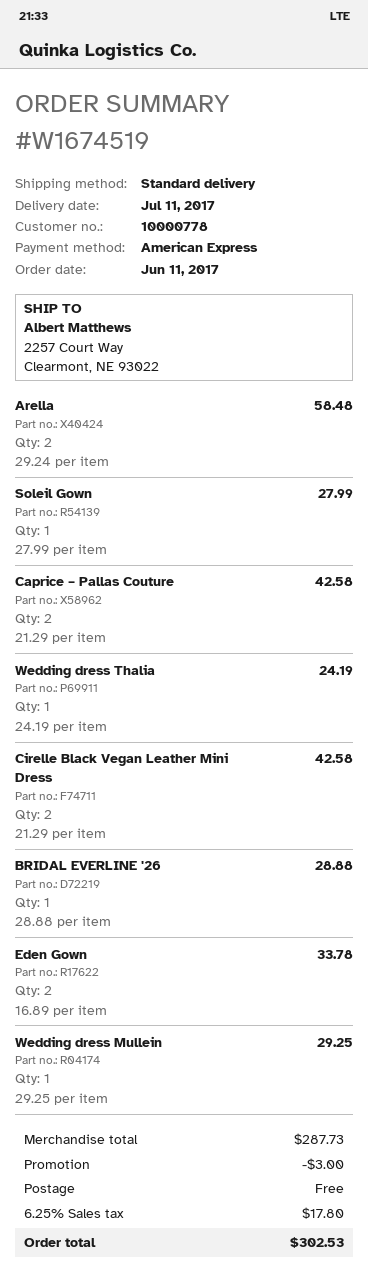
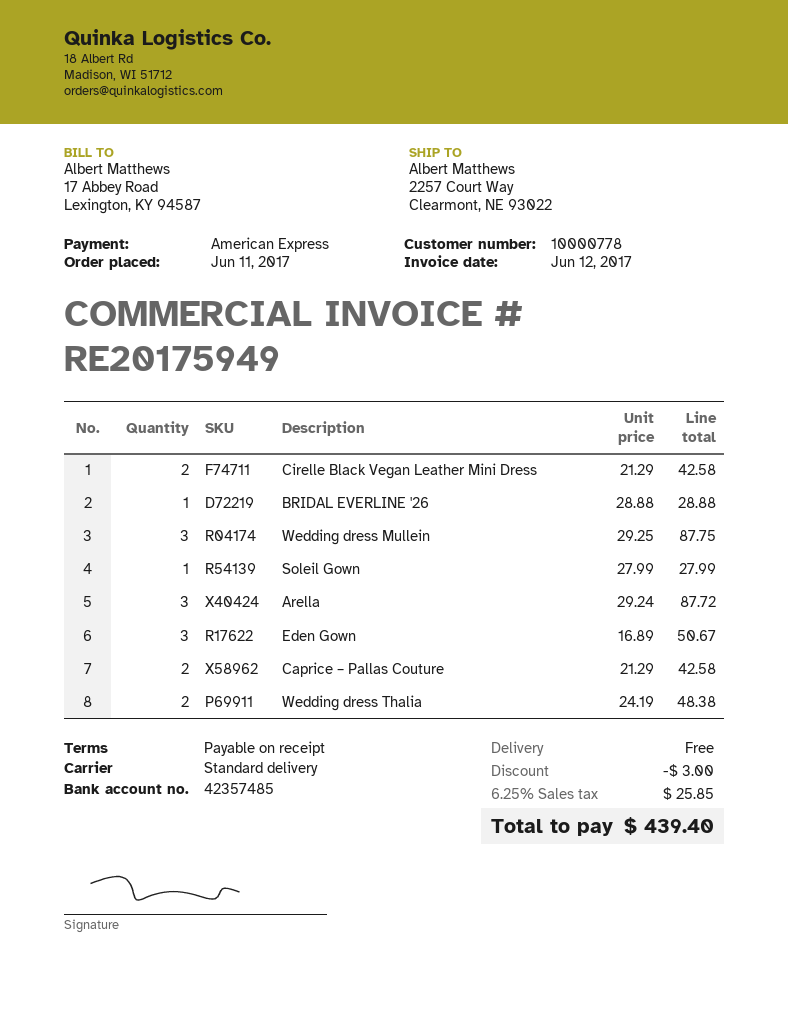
Arella: 2 x 29.24 = 58.48 -> 3 x 29.24 = 87.72
Wedding dress Thalia: 1 x 24.19 = 24.19 -> 2 x 24.19 = 48.38
Eden Gown: 2 x 16.89 = 33.78 -> 3 x 16.89 = 50.67
Wedding dress Mullein: 1 x 29.25 = 29.25 -> 3 x 29.25 = 87.75
tax: 6.25% = 17.80 -> 6.25% = 25.85
total: 302.53 -> 439.40

